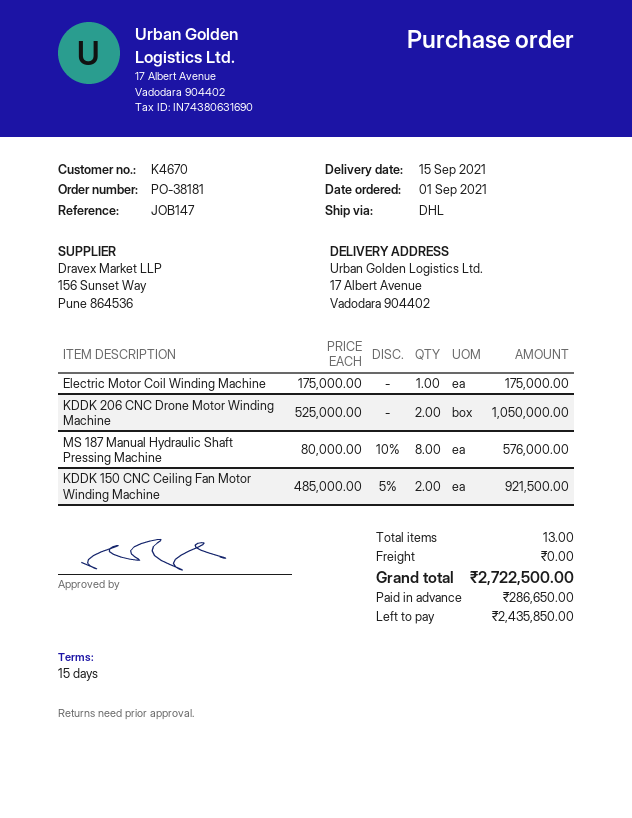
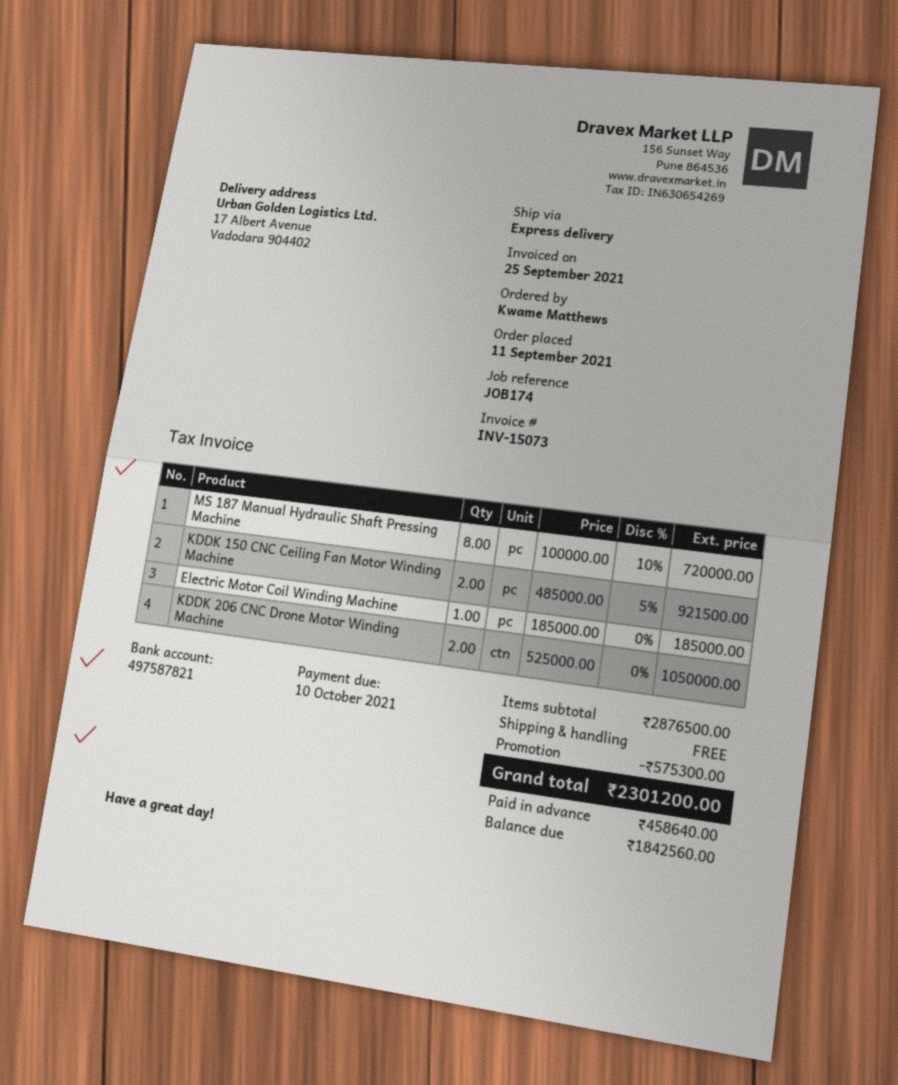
order date: 2021-09-01 -> 2021-09-11
reference: JOB147 -> JOB174
shipping method: DHL -> express
Electric Motor Coil Winding Machine: 1 x 175000.00 = 175000.00 -> 1 x 185000.00 = 185000.00
MS 187 Manual Hydraulic Shaft Pressing Machine: 8 x 80000.00 - 10% = 576000.00 -> 8 x 100000.00 - 10% = 720000.00
discount: none -> 575300.00
total: 2722500.00 -> 2301200.00
deposit: 286650.00 -> 458640.00
balance: 2435850.00 -> 1842560.00

